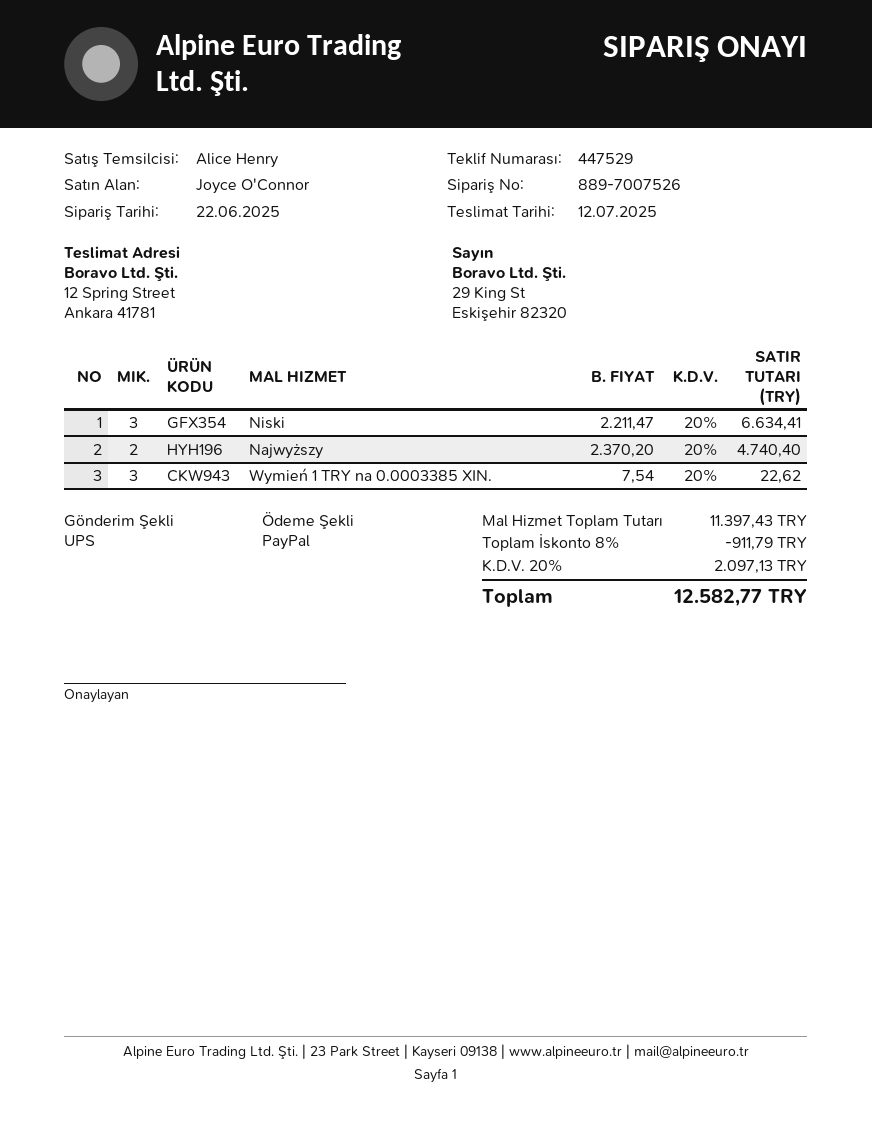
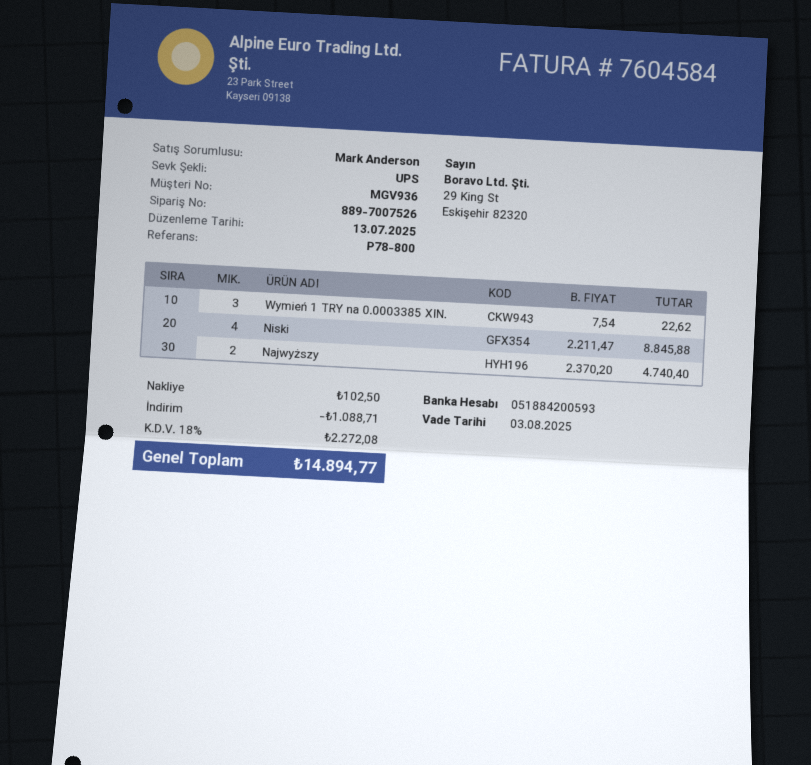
sales rep: Alice Henry -> Mark Anderson
Niski: 3 x 2211.47 = 6634.41 -> 4 x 2211.47 = 8845.88
discount: 911.79 -> 1088.71
shipping: none -> 102.50
tax: 20% = 2097.13 -> 18% = 2272.08
total: 12582.77 -> 14894.77

